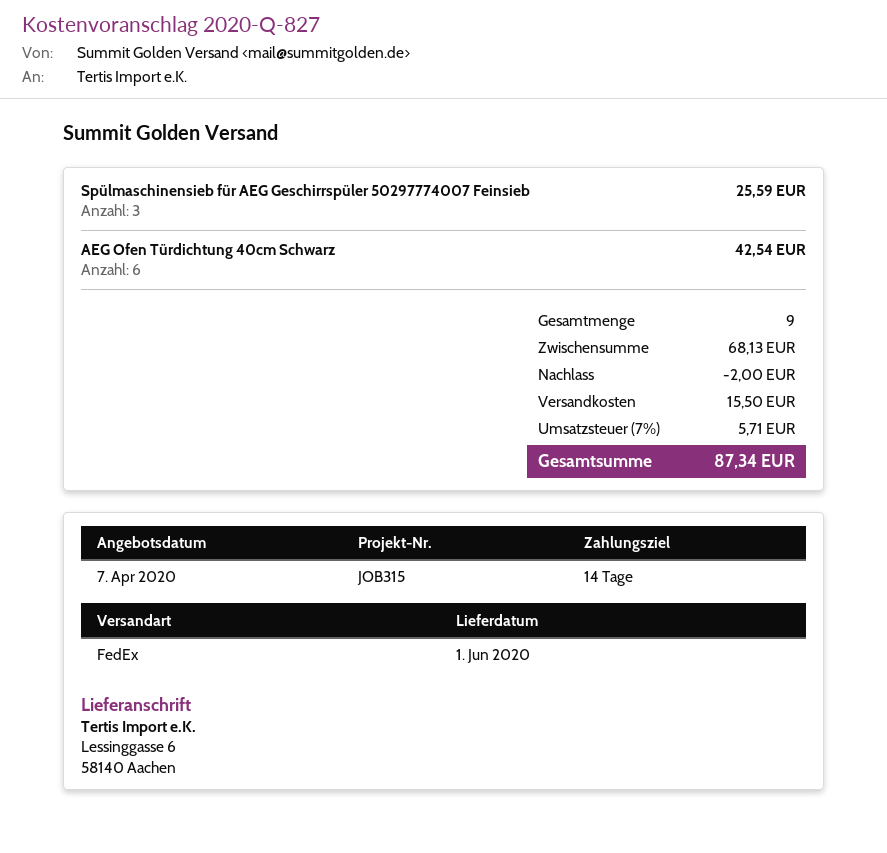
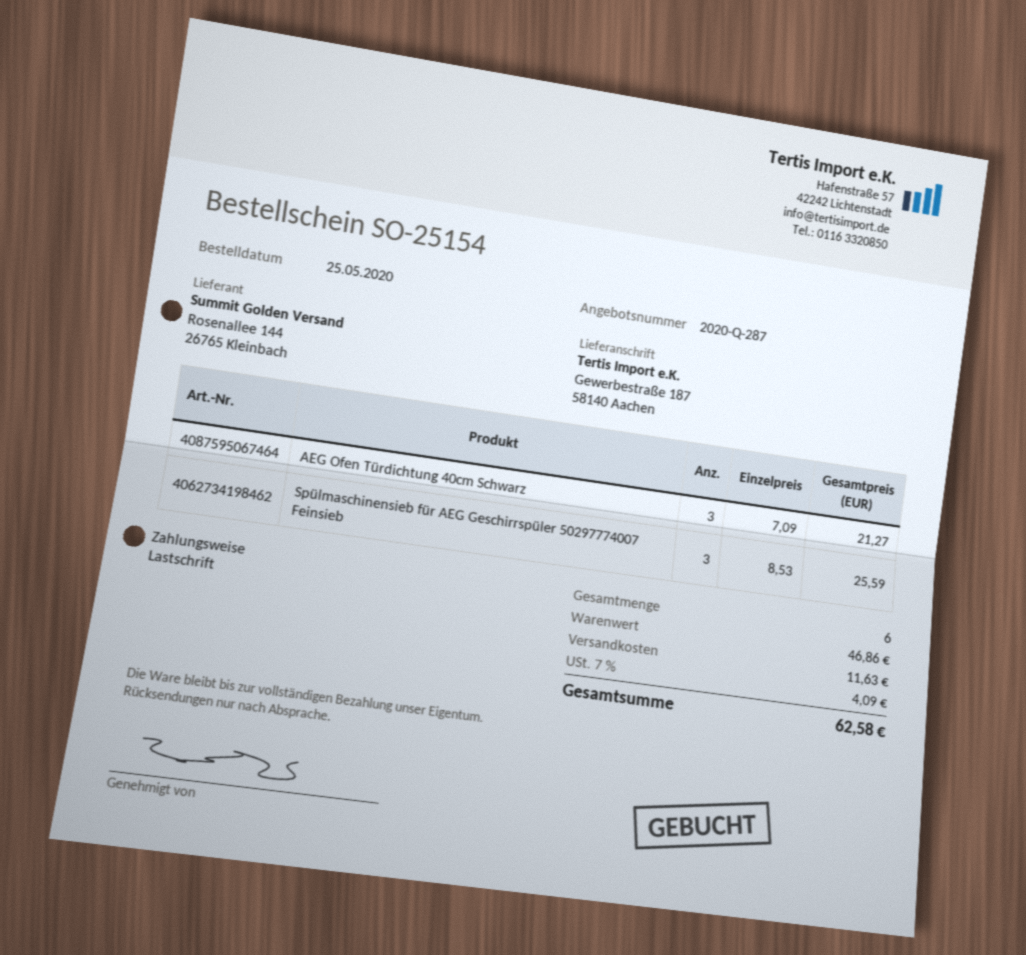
quote number: 2020-Q-827 -> 2020-Q-287
ship to: Lessinggasse 6, 58140 Aachen -> Gewerbestraße 187, 58140 Aachen
AEG Ofen Türdichtung 40cm Schwarz: 6 for 42.54 -> 3 for 21.27
total quantity: 9 -> 6
subtotal: 68.13 -> 46.86
discount: 2.00 -> none
shipping: 15.50 -> 11.63
tax: 7% = 5.71 -> 7% = 4.09
total: 87.34 -> 62.58

